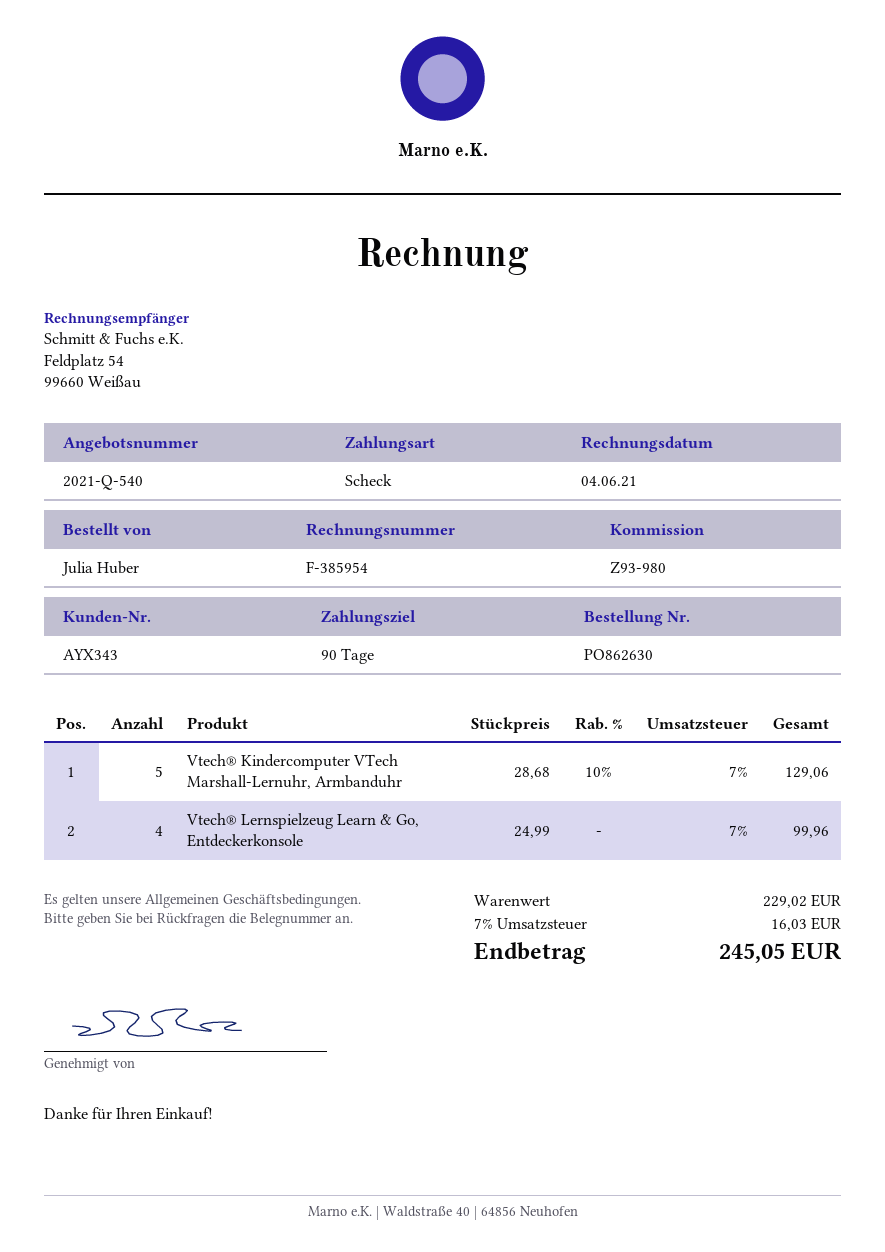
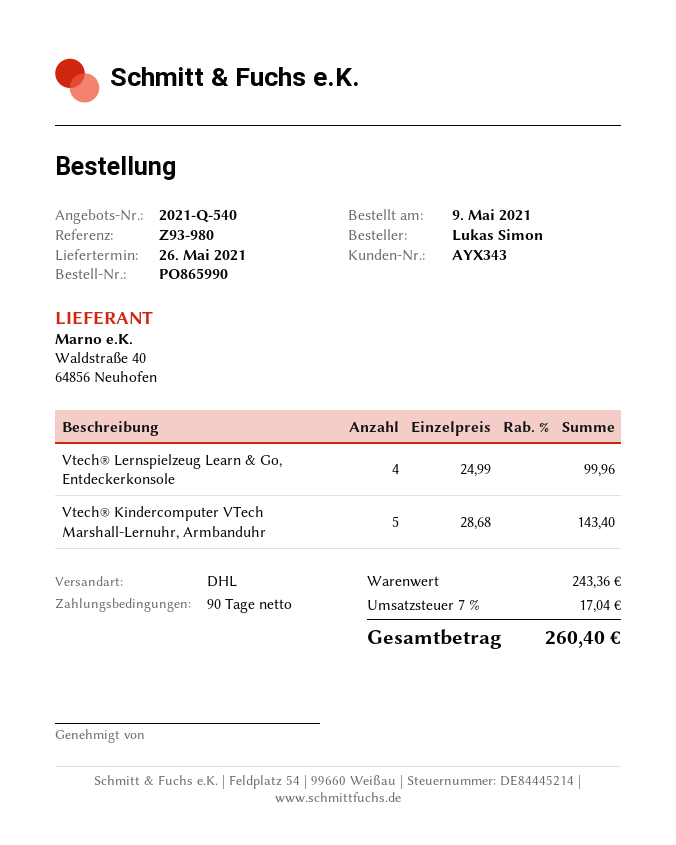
order number: PO862630 -> PO865990
ordered by: Julia Huber -> Lukas Simon
Vtech® Kindercomputer VTech Marshall-Lernuhr, Armbanduhr: 5 x 28.68 - 10% = 129.06 -> 5 x 28.68 = 143.40
subtotal: 229.02 -> 243.36
tax: 7% = 16.03 -> 7% = 17.04
total: 245.05 -> 260.40

